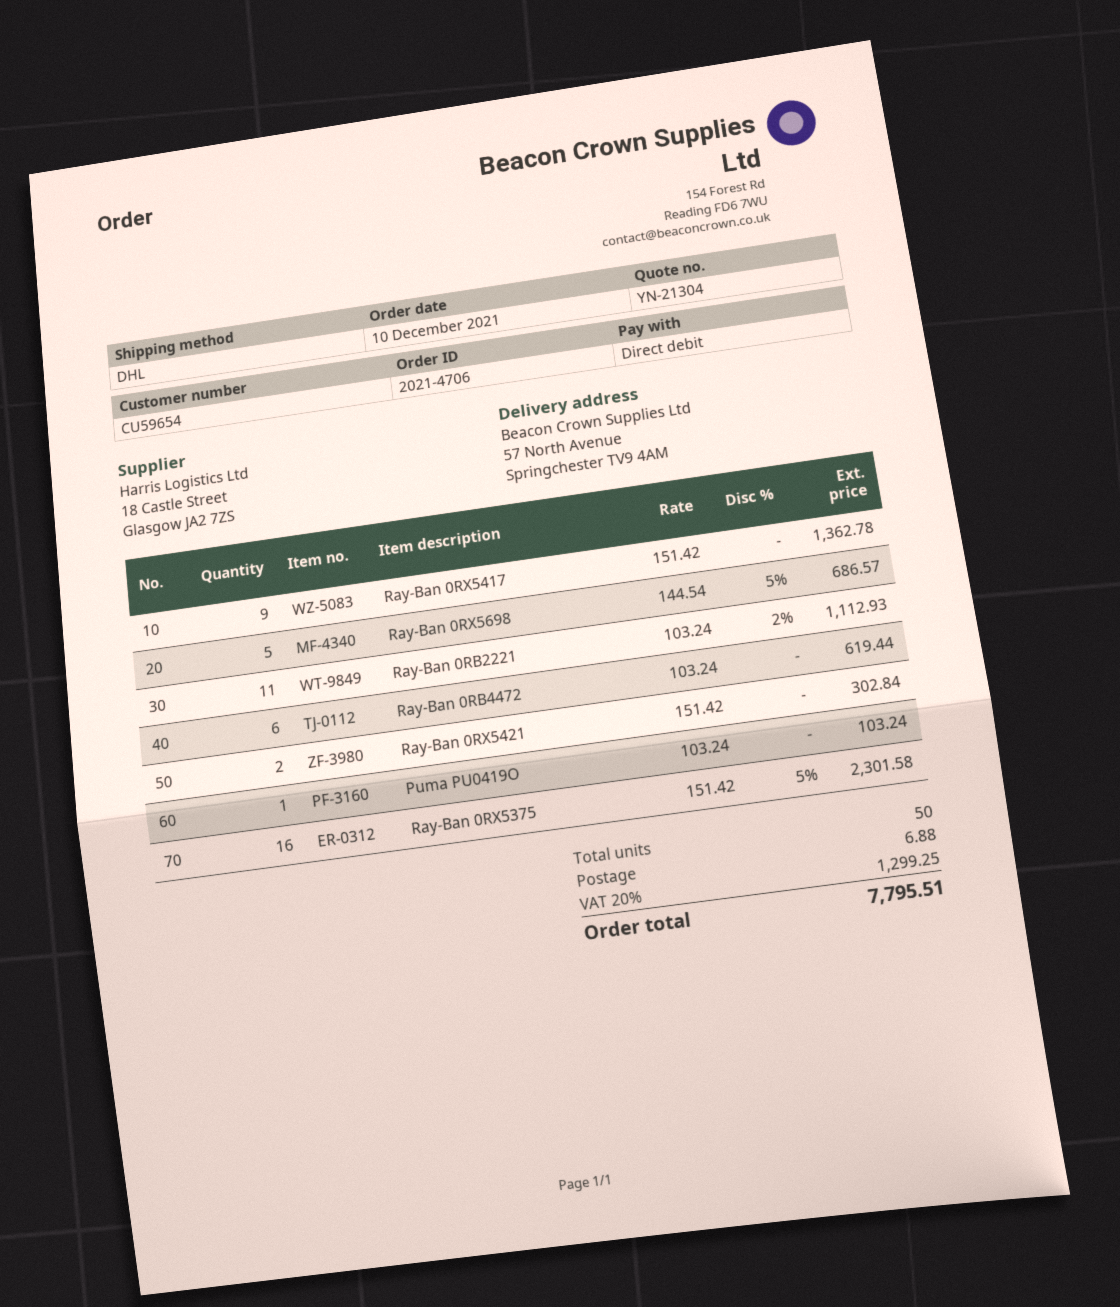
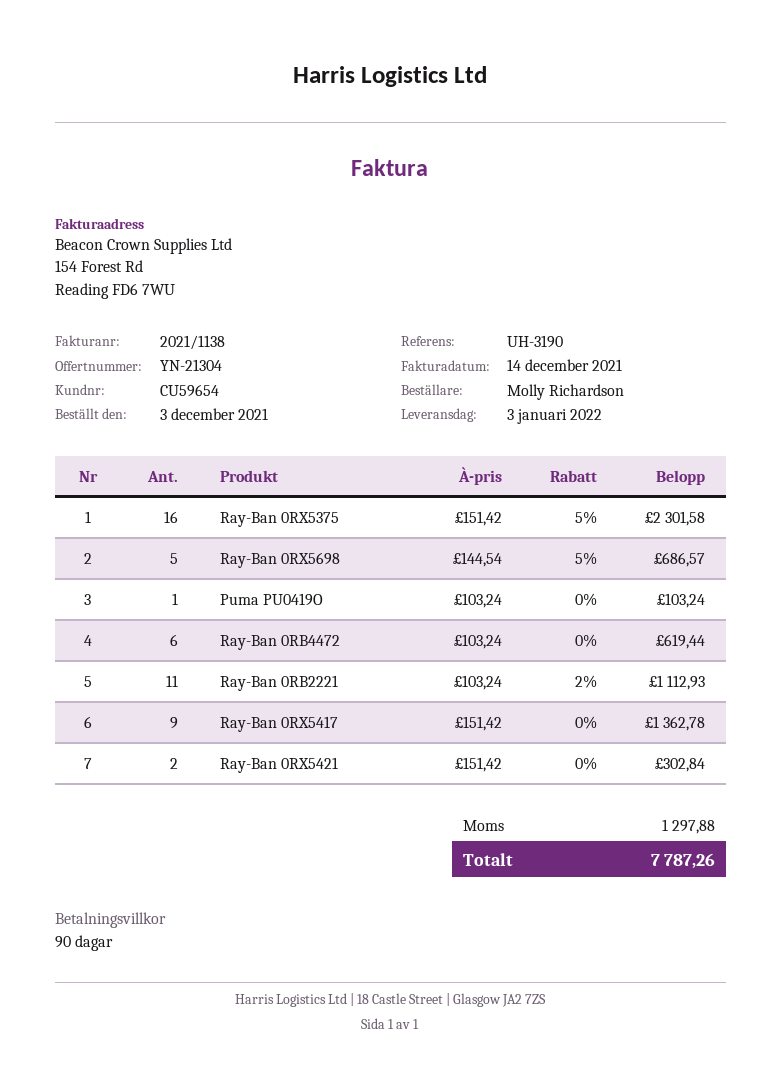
order date: 2021-12-10 -> 2021-12-03
shipping: 6.88 -> none
tax: 1299.25 -> 1297.88
total: 7795.51 -> 7787.26

